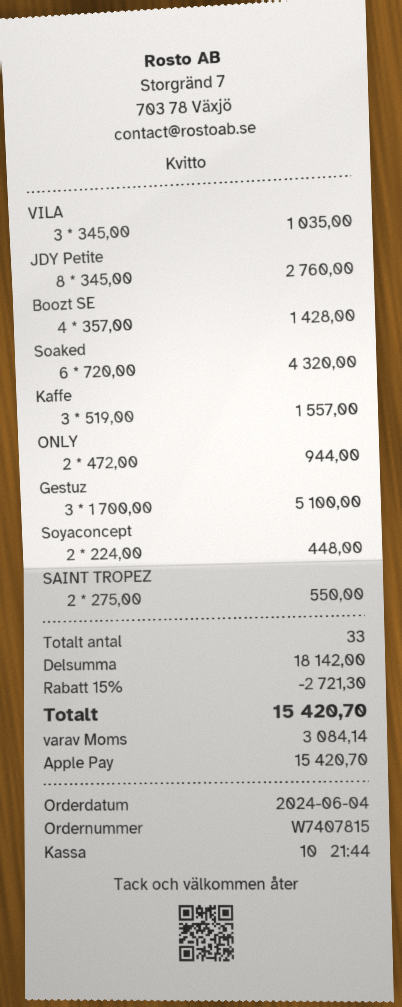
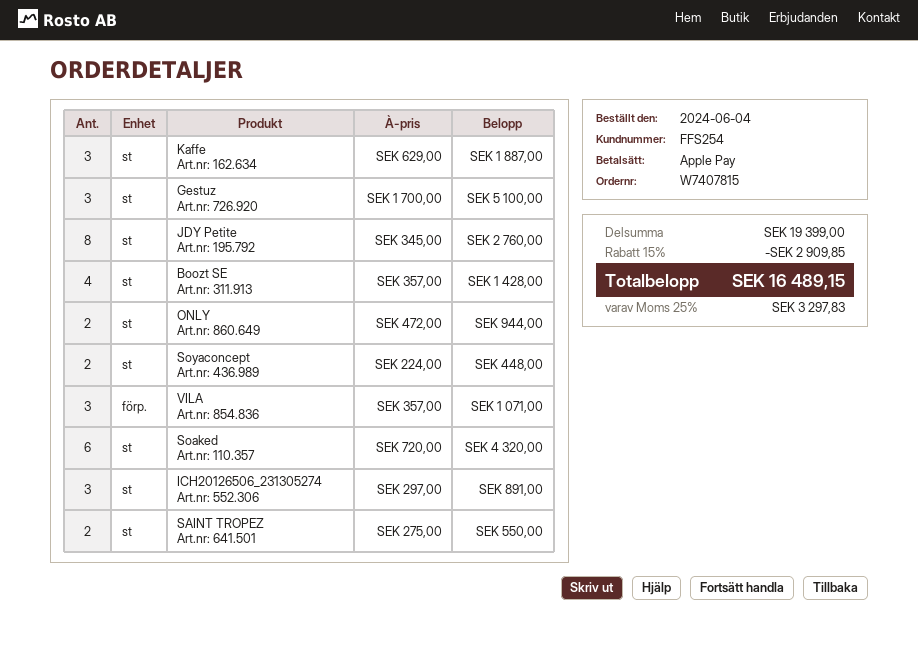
VILA: 3 x 345.00 = 1035.00 -> 3 x 357.00 = 1071.00
Kaffe: 3 x 519.00 = 1557.00 -> 3 x 629.00 = 1887.00
ICH20126506_231305274: none -> 3 x 297.00 = 891.00
subtotal: 18142.00 -> 19399.00
discount: 15% = 2721.30 -> 15% = 2909.85
tax: 3084.14 -> 3297.83
total: 15420.70 -> 16489.15

